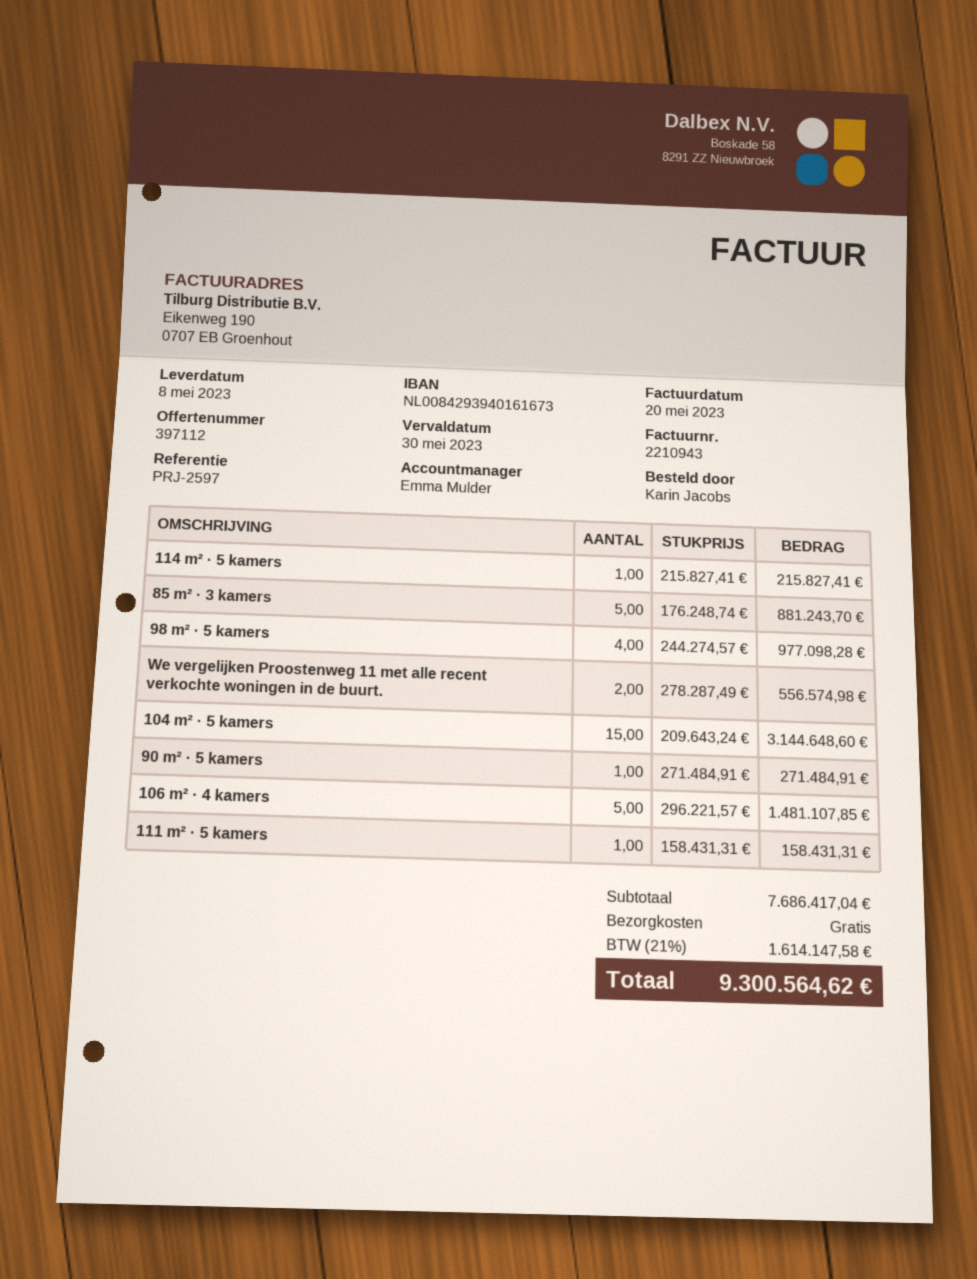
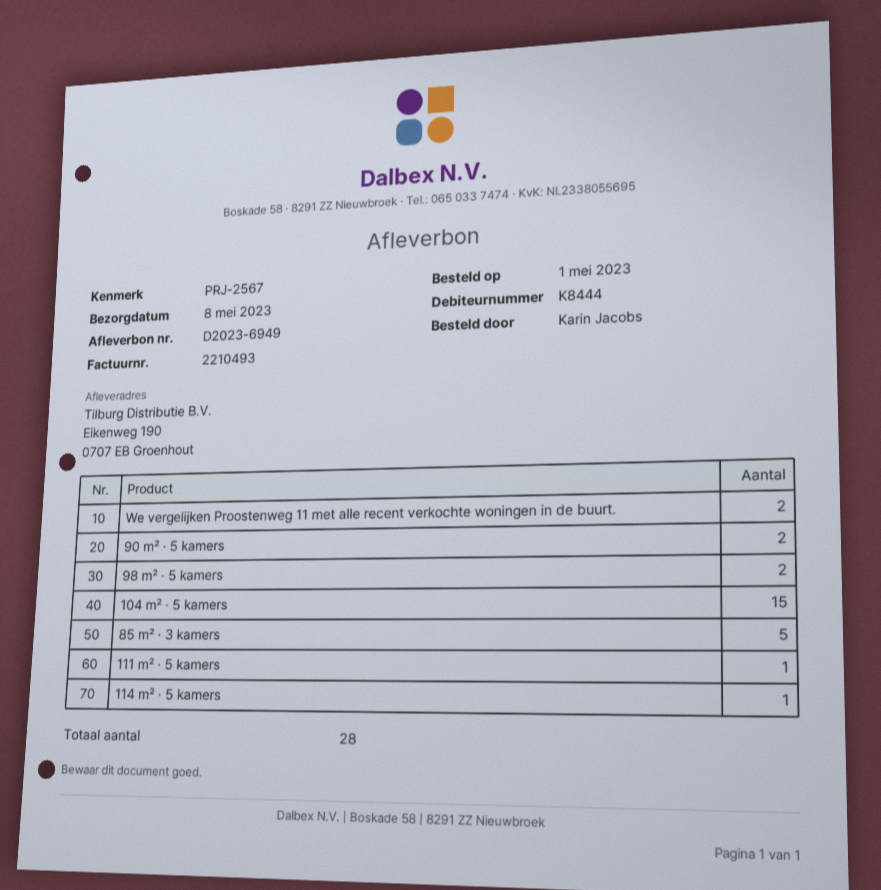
invoice number: 2210943 -> 2210493
reference: PRJ-2597 -> PRJ-2567
98 m² · 5 kamers: 4 -> 2
90 m² · 5 kamers: 1 -> 2
106 m² · 4 kamers: 5 -> none

